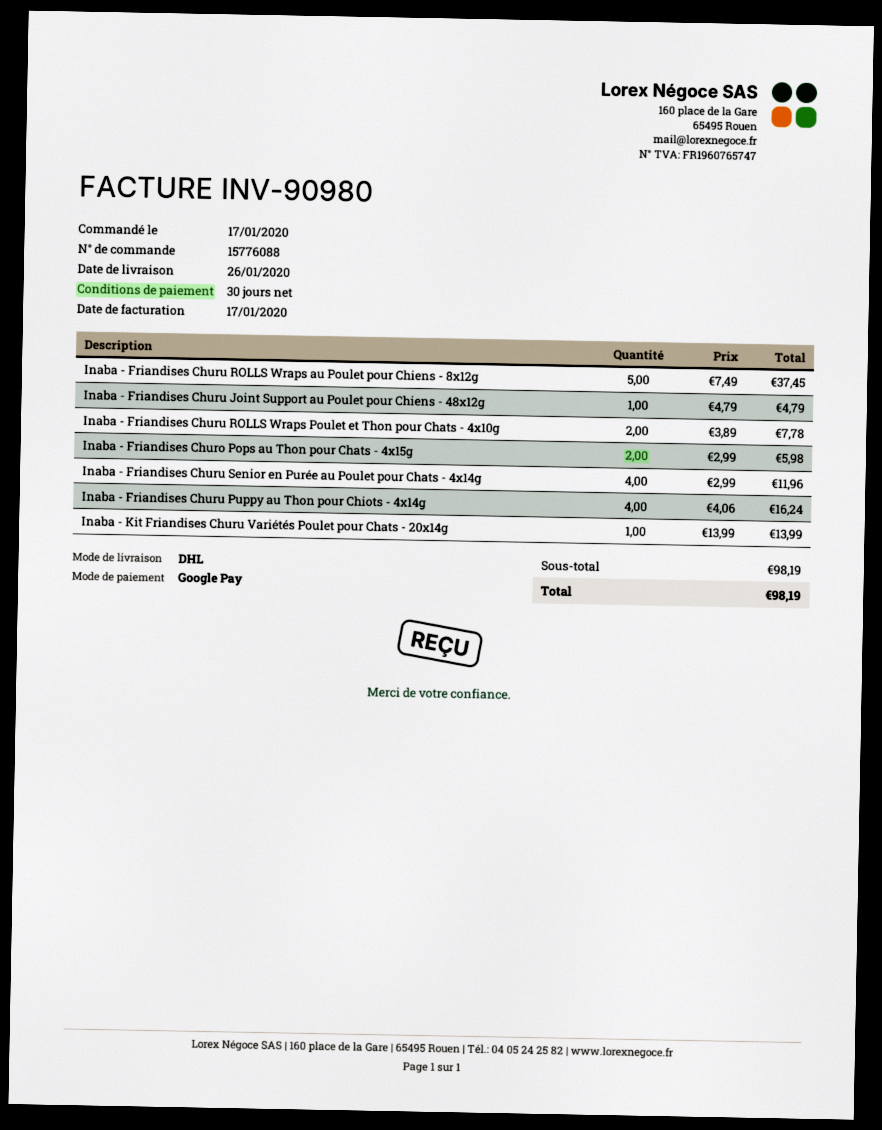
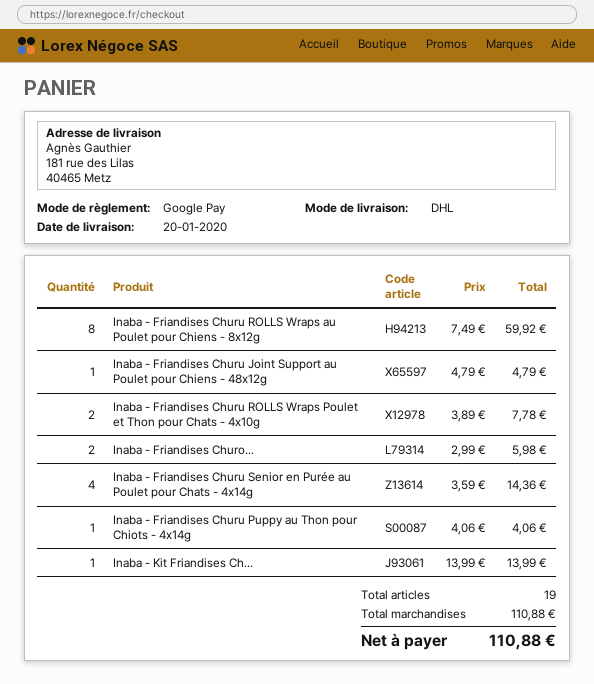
delivery date: 2020-01-26 -> 2020-01-20
Inaba - Friandises Churu ROLLS Wraps au Poulet pour Chiens - 8x12g: 5 x 7.49 = 37.45 -> 8 x 7.49 = 59.92
Inaba - Friandises Churu Senior en Purée au Poulet pour Chats - 4x14g: 4 x 2.99 = 11.96 -> 4 x 3.59 = 14.36
Inaba - Friandises Churu Puppy au Thon pour Chiots - 4x14g: 4 x 4.06 = 16.24 -> 1 x 4.06 = 4.06
subtotal: 98.19 -> 110.88
total: 98.19 -> 110.88

